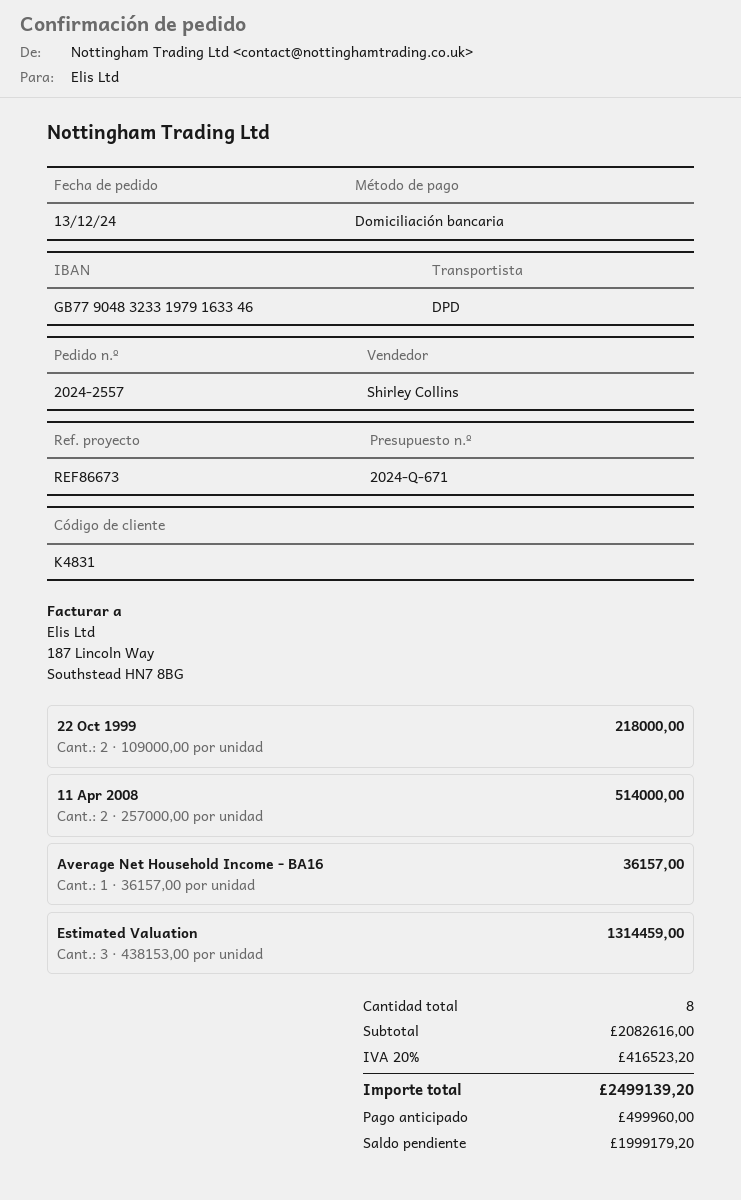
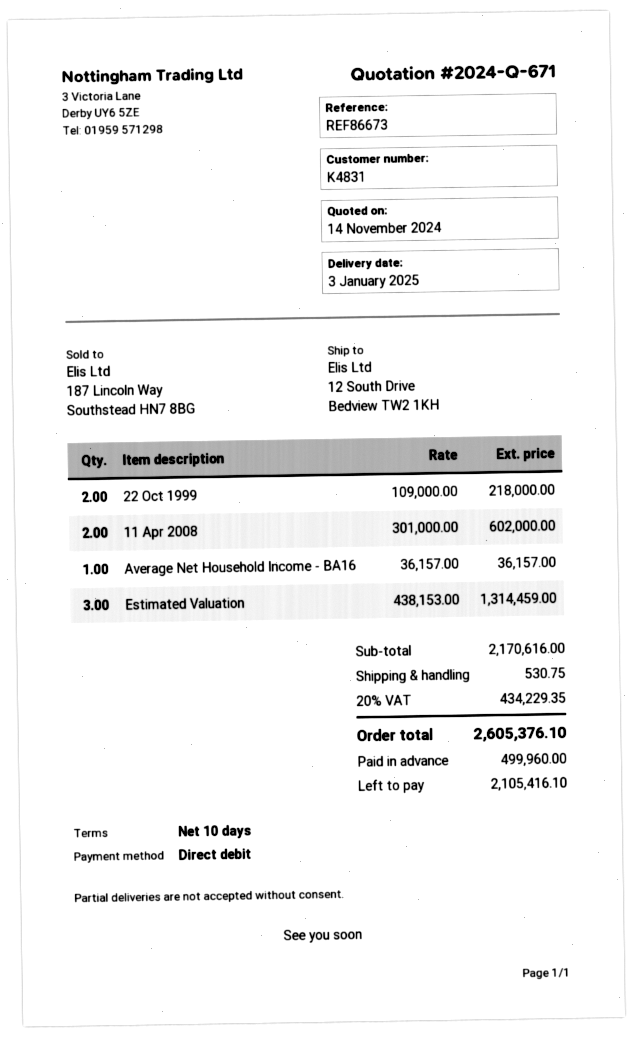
11 Apr 2008: 2 x 257000.00 = 514000.00 -> 2 x 301000.00 = 602000.00
subtotal: 2082616.00 -> 2170616.00
shipping: none -> 530.75
tax: 20% = 416523.20 -> 20% = 434229.35
total: 2499139.20 -> 2605376.10
balance: 1999179.20 -> 2105416.10

